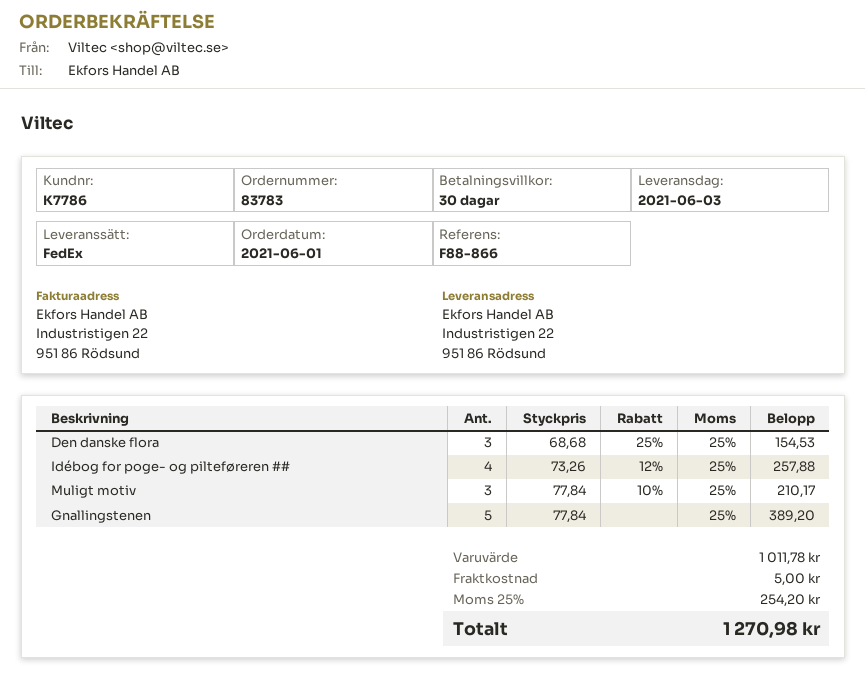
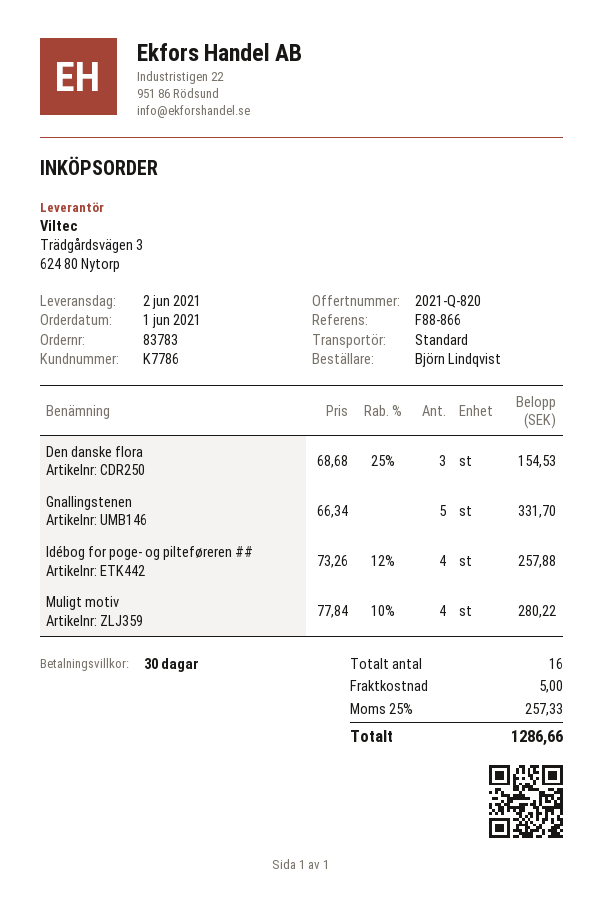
delivery date: 2021-06-03 -> 2021-06-02
shipping method: FedEx -> standard
Muligt motiv: 3 x 77.84 - 10% = 210.17 -> 4 x 77.84 - 10% = 280.22
Gnallingstenen: 5 x 77.84 = 389.20 -> 5 x 66.34 = 331.70
tax: 25% = 254.20 -> 25% = 257.33
total: 1270.98 -> 1286.66

